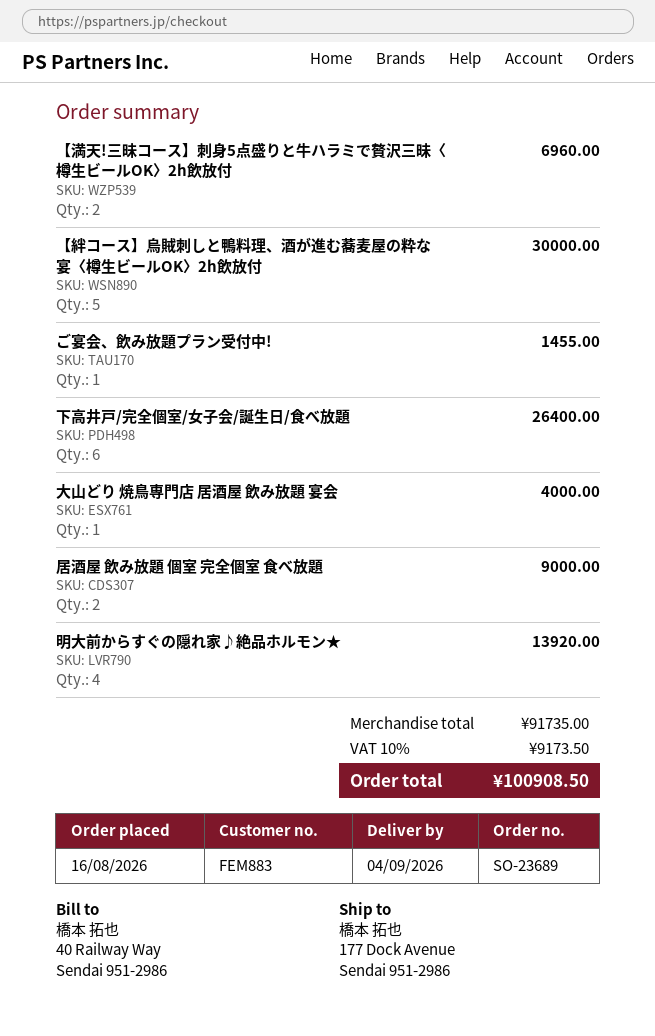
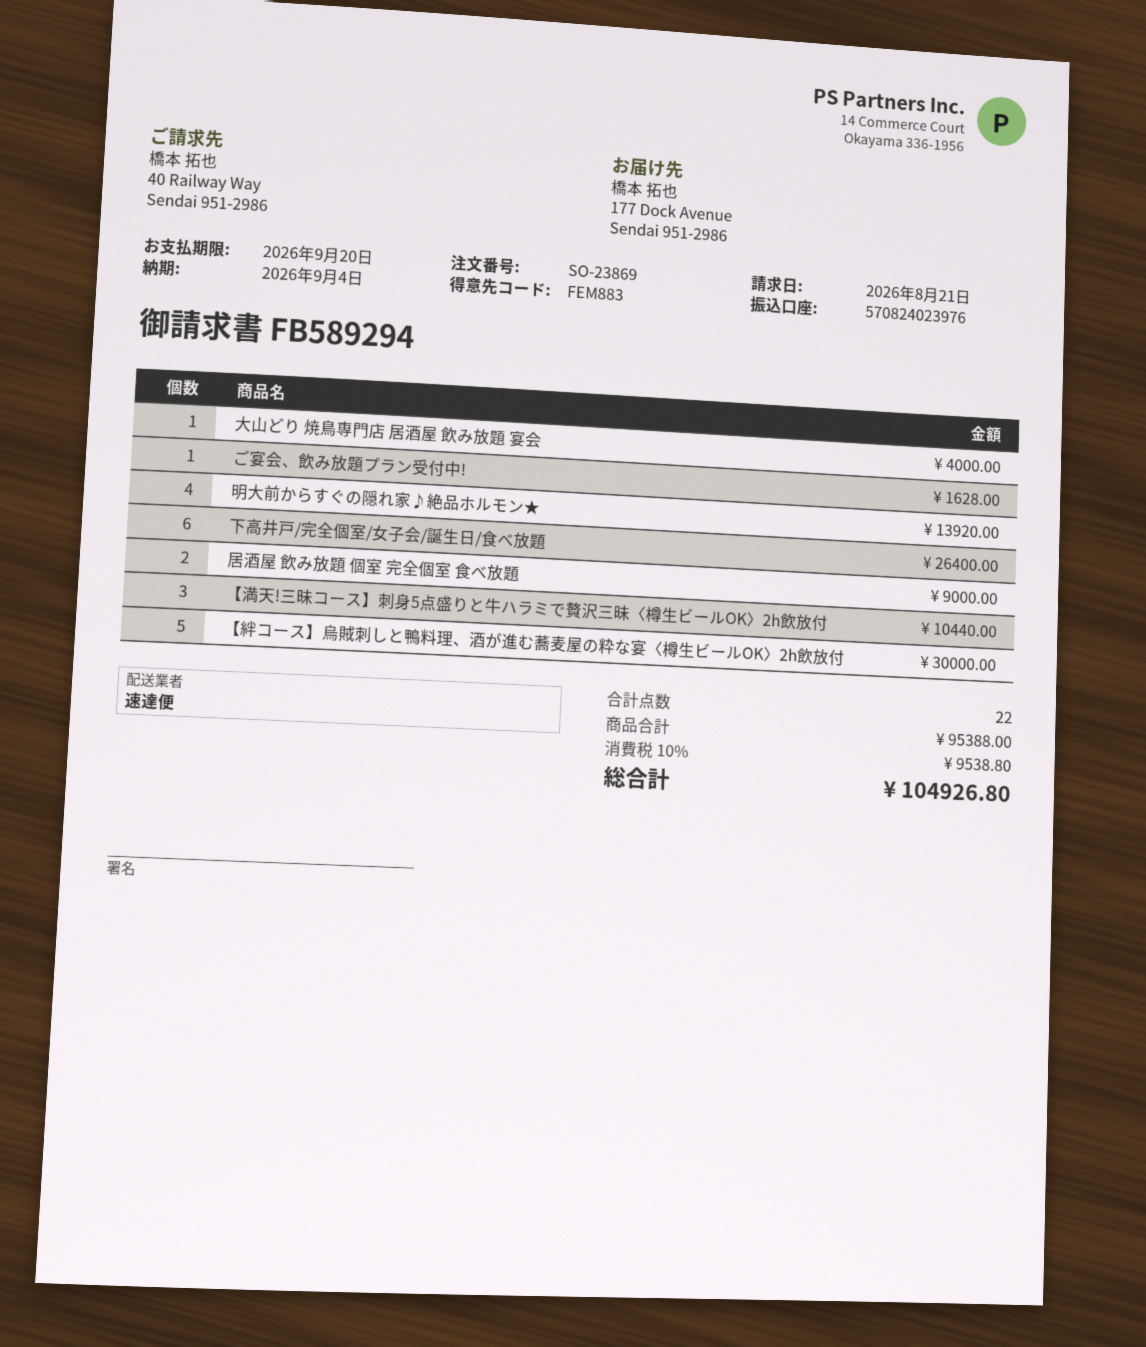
order number: SO-23689 -> SO-23869
【満天!三昧コース】刺身5点盛りと牛ハラミで贅沢三昧〈樽生ビールOK〉2h飲放付: 2 for 6960.00 -> 3 for 10440.00
ご宴会、飲み放題プラン受付中!: 1 for 1455.00 -> 1 for 1628.00
subtotal: 91735.00 -> 95388.00
tax: 10% = 9173.50 -> 10% = 9538.80
total: 100908.50 -> 104926.80

